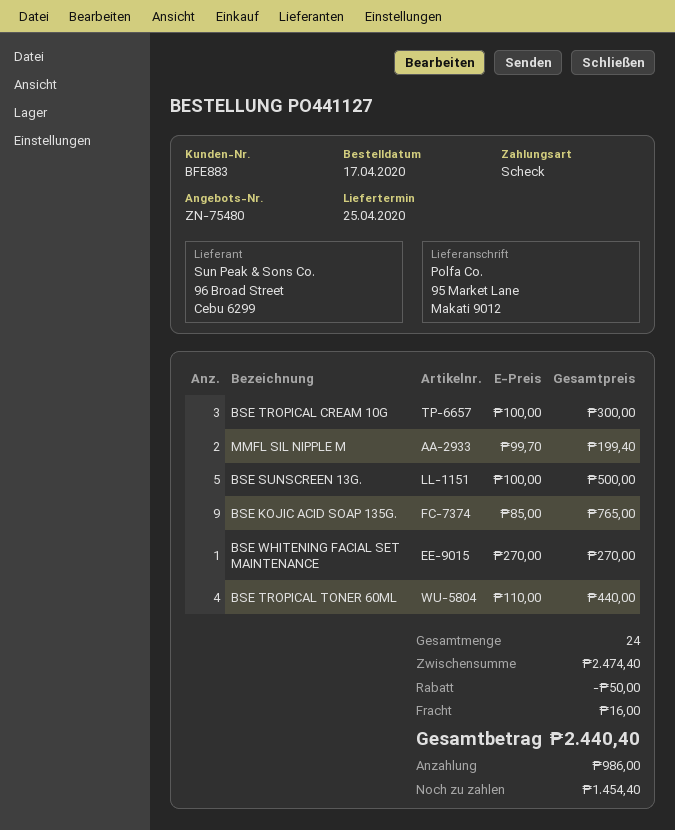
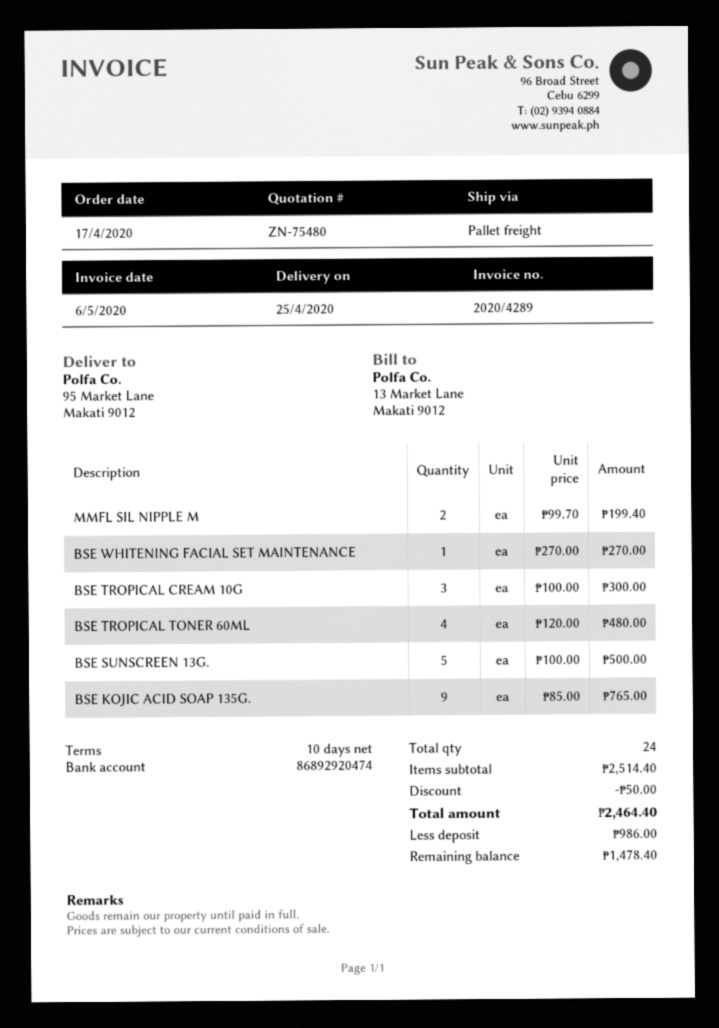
BSE TROPICAL TONER 60ML: 4 x 110.00 = 440.00 -> 4 x 120.00 = 480.00
subtotal: 2474.40 -> 2514.40
shipping: 16.00 -> none
total: 2440.40 -> 2464.40
balance: 1454.40 -> 1478.40

